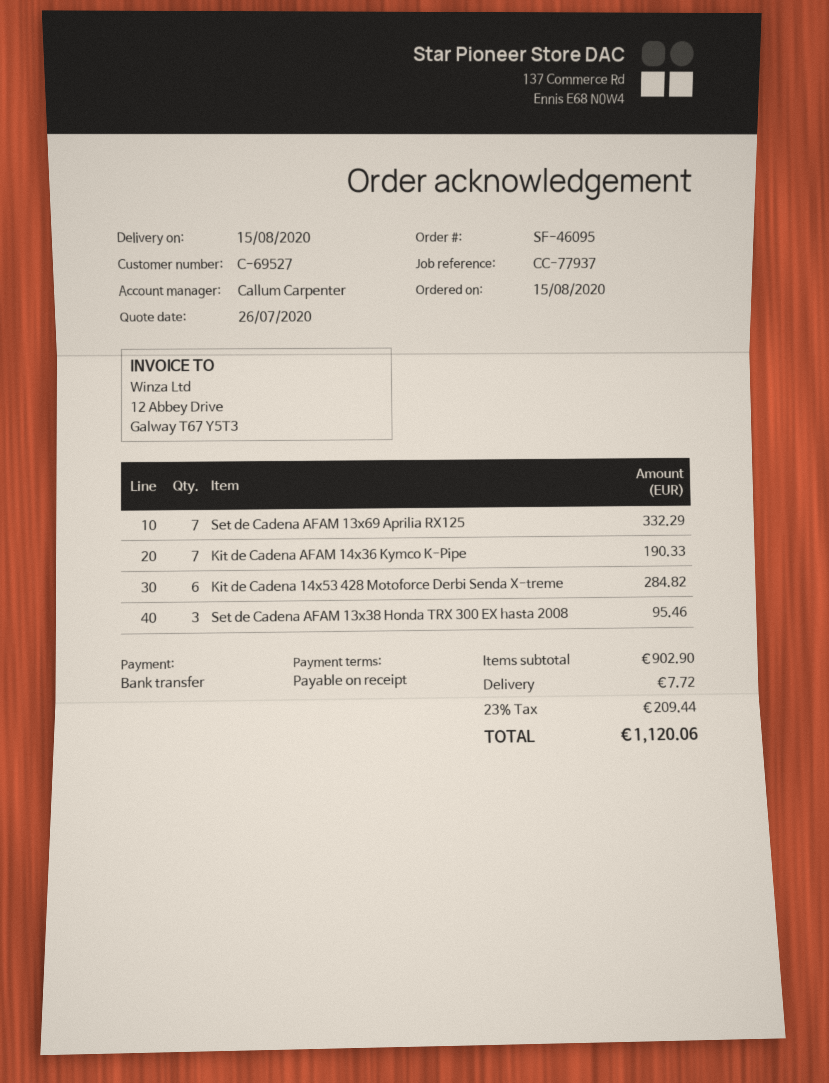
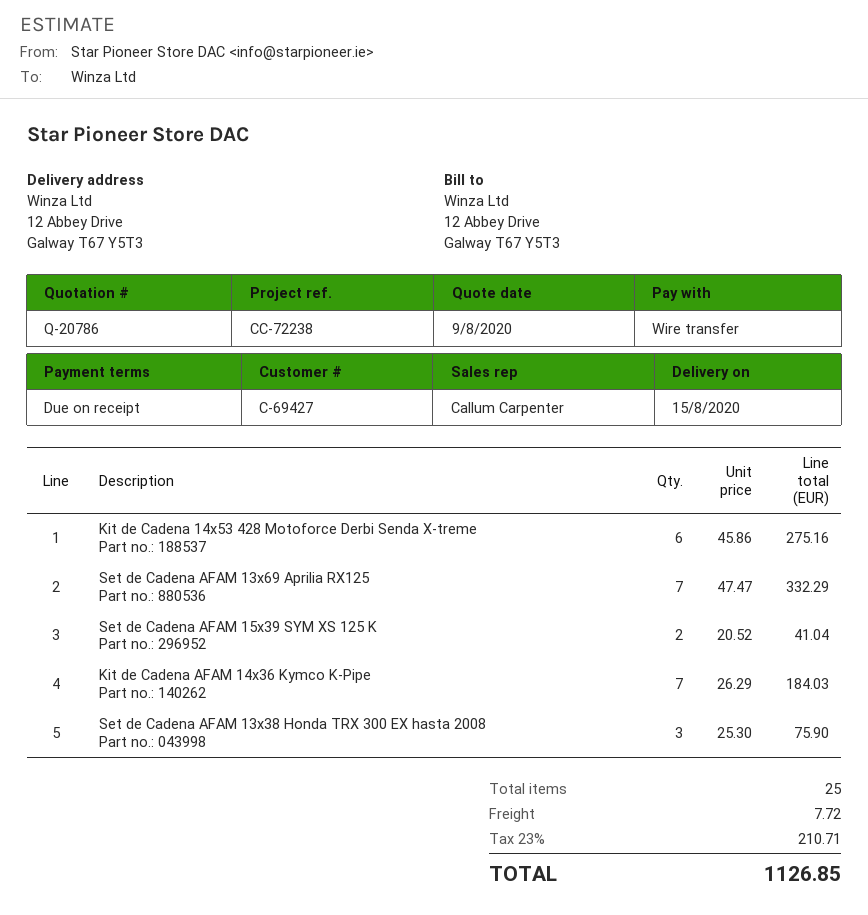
quote date: 2020-07-26 -> 2020-08-09
customer number: C-69527 -> C-69427
reference: CC-77937 -> CC-72238
Kit de Cadena AFAM 14x36 Kymco K-Pipe: 7 for 190.33 -> 7 for 184.03
Kit de Cadena 14x53 428 Motoforce Derbi Senda X-treme: 6 for 284.82 -> 6 for 275.16
Set de Cadena AFAM 13x38 Honda TRX 300 EX hasta 2008: 3 for 95.46 -> 3 for 75.90
Set de Cadena AFAM 15x39 SYM XS 125 K: none -> 2 for 41.04
tax: 23% = 209.44 -> 23% = 210.71
total: 1120.06 -> 1126.85

